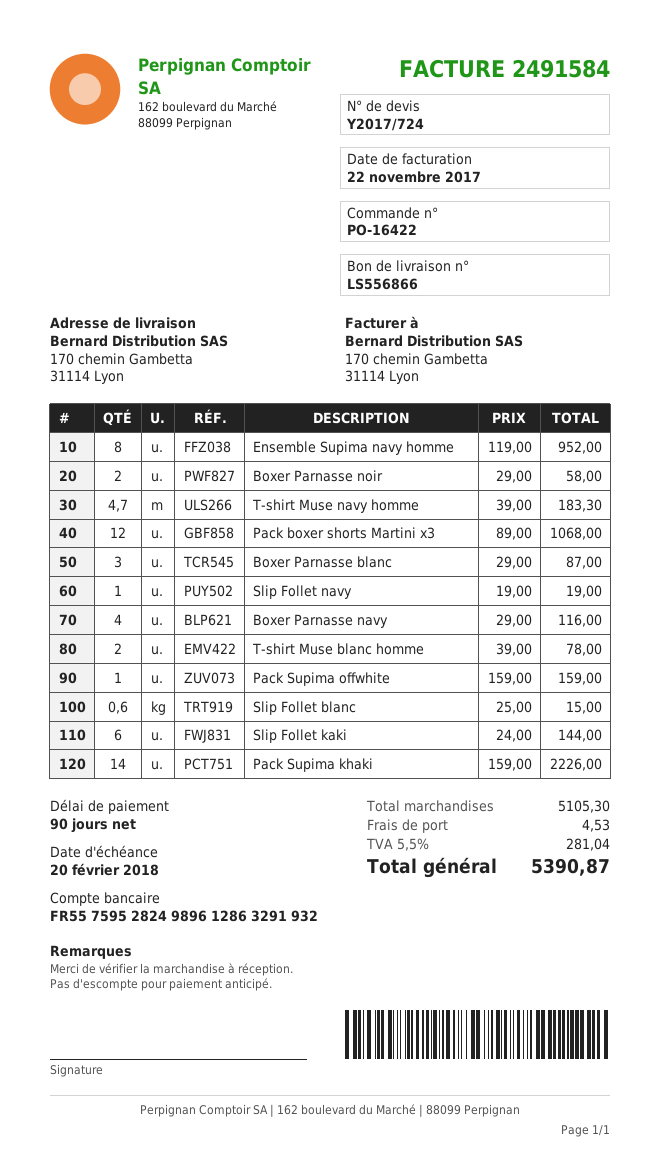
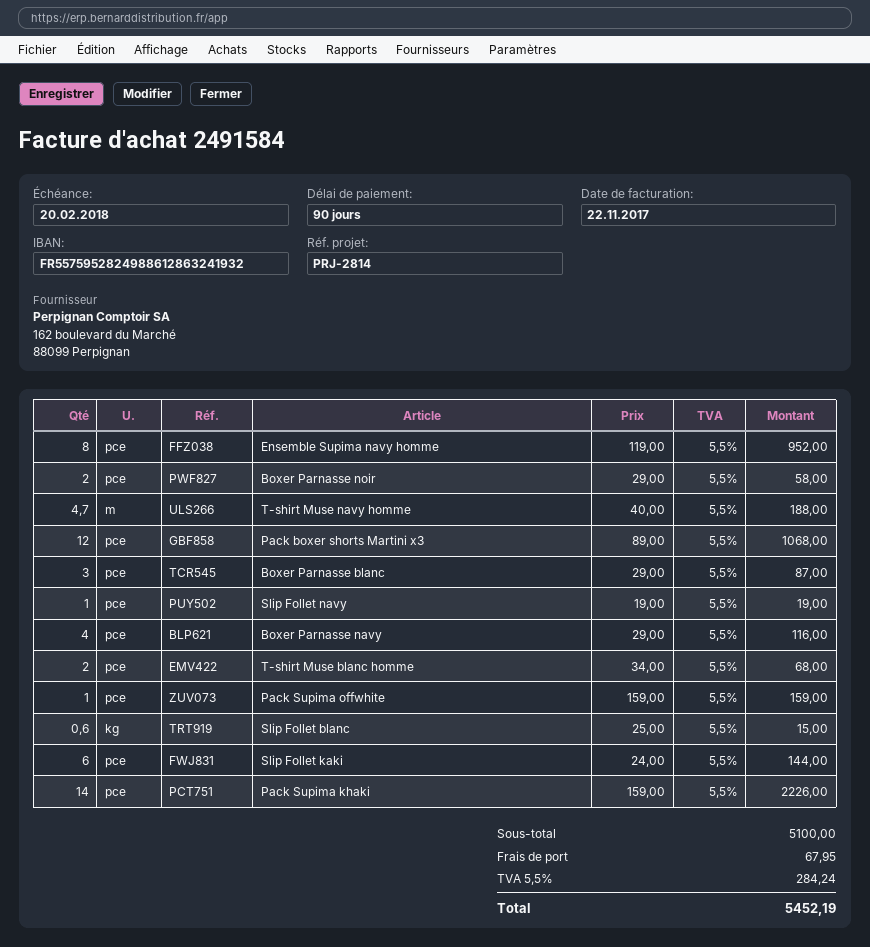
bank account: FR5575952824989612863291932 -> FR5575952824988612863241932
T-shirt Muse navy homme: 4.7 x 39.00 = 183.30 -> 4.7 x 40.00 = 188.00
T-shirt Muse blanc homme: 2 x 39.00 = 78.00 -> 2 x 34.00 = 68.00
subtotal: 5105.30 -> 5100.00
shipping: 4.53 -> 67.95
tax: 5.5% = 281.04 -> 5.5% = 284.24
total: 5390.87 -> 5452.19

